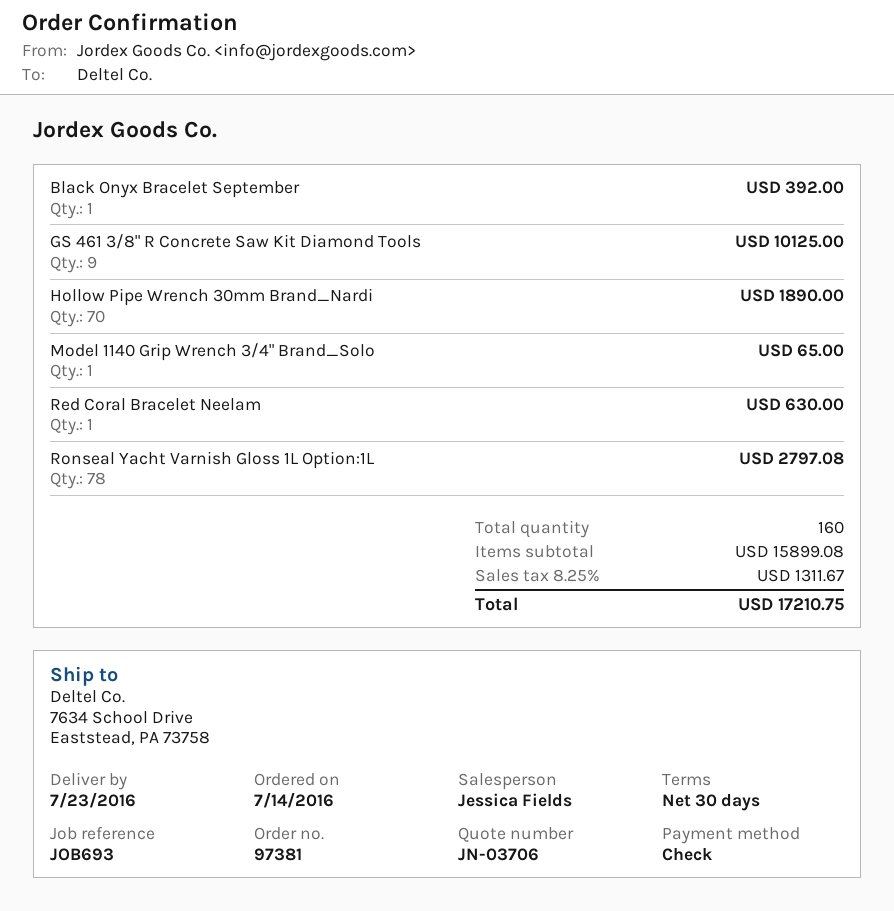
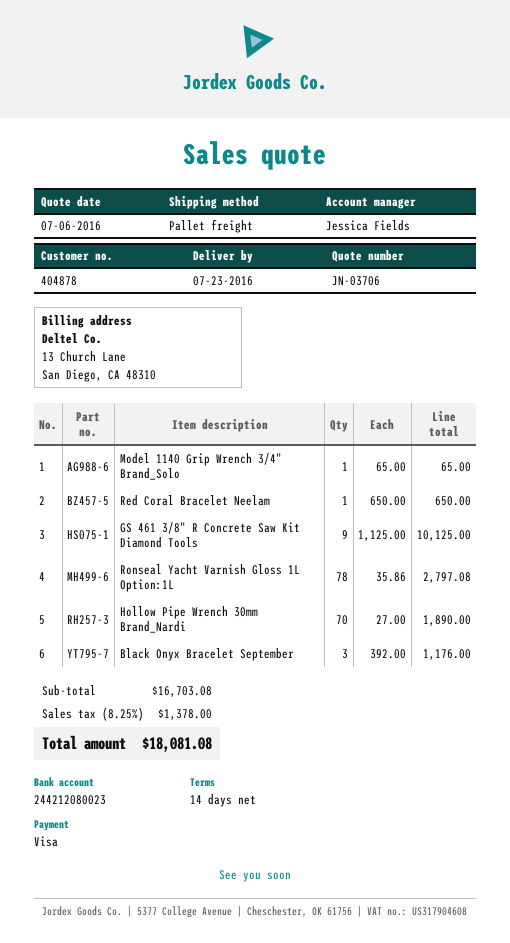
payment terms: 30 days -> 14 days
payment method: cheque -> Visa
Black Onyx Bracelet September: 1 for 392.00 -> 3 for 1176.00
Red Coral Bracelet Neelam: 1 for 630.00 -> 1 for 650.00
subtotal: 15899.08 -> 16703.08
tax: 8.25% = 1311.67 -> 8.25% = 1378.00
total: 17210.75 -> 18081.08

